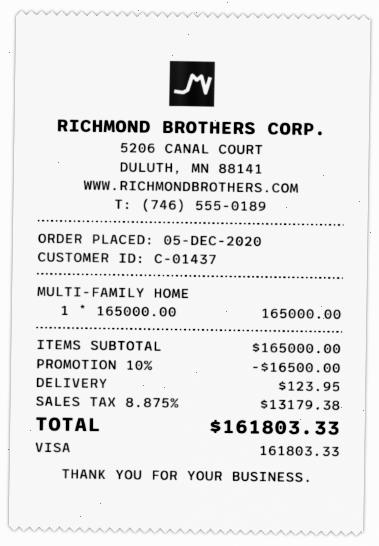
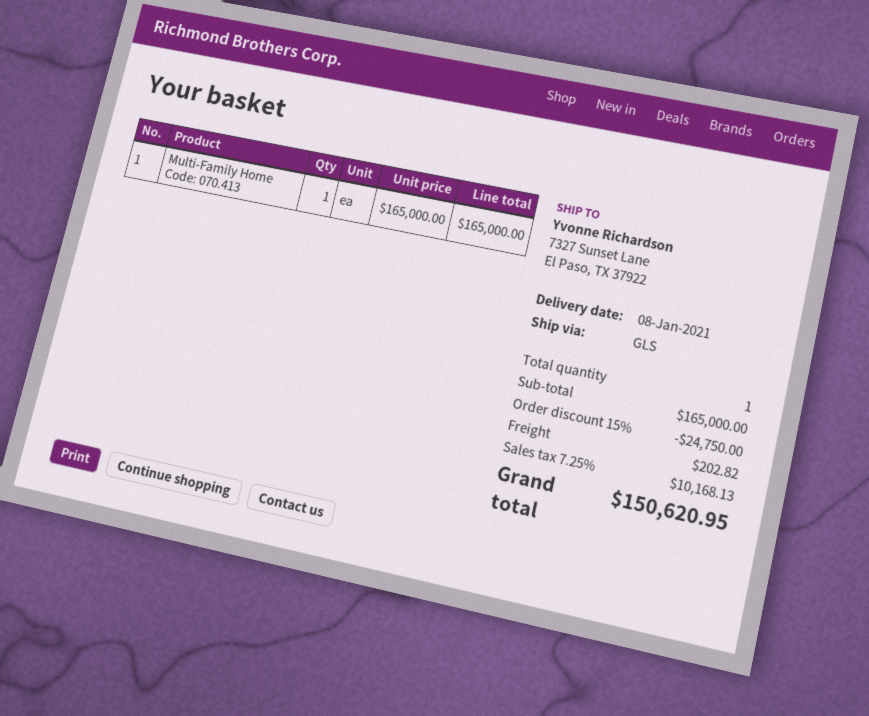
discount: 10% = 16500.00 -> 15% = 24750.00
shipping: 123.95 -> 202.82
tax: 8.875% = 13179.38 -> 7.25% = 10168.13
total: 161803.33 -> 150620.95

